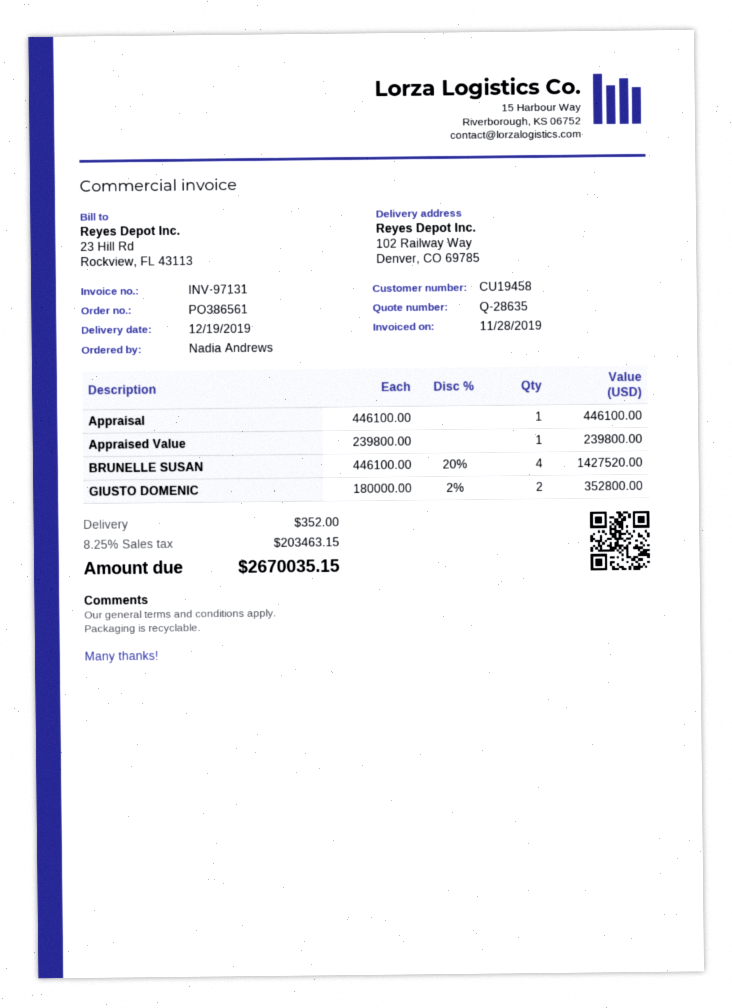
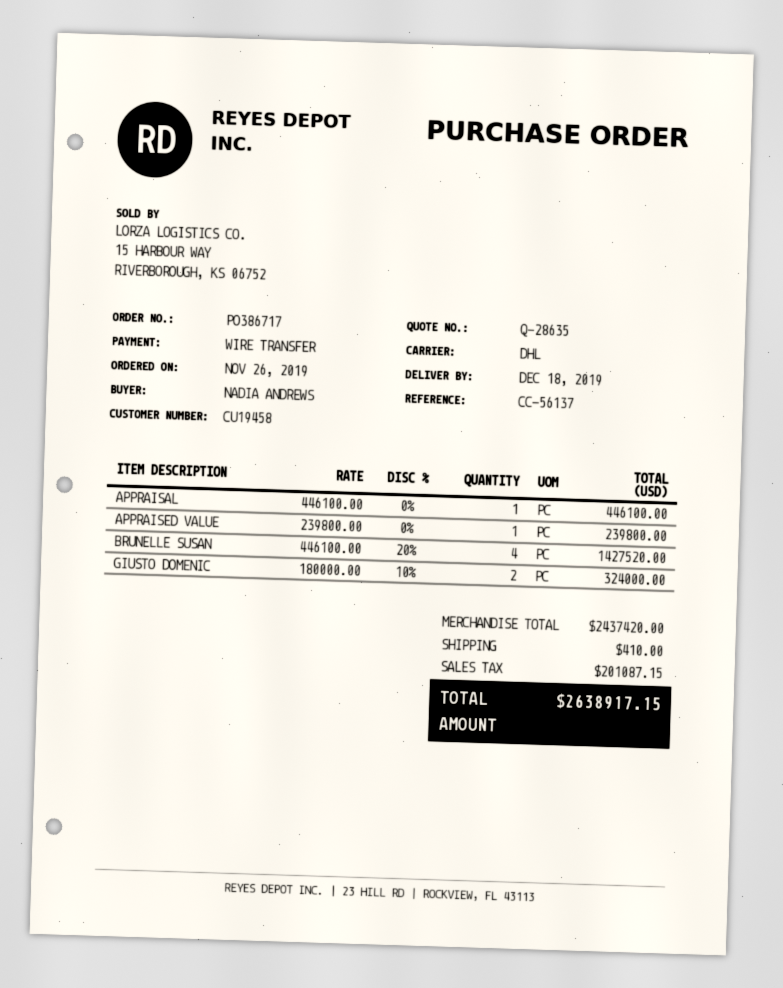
order number: PO386561 -> PO386717
delivery date: 2019-12-19 -> 2019-12-18
GIUSTO DOMENIC: 2 x 180000.00 - 2% = 352800.00 -> 2 x 180000.00 - 10% = 324000.00
shipping: 352.00 -> 410.00
tax: 203463.15 -> 201087.15
total: 2670035.15 -> 2638917.15

